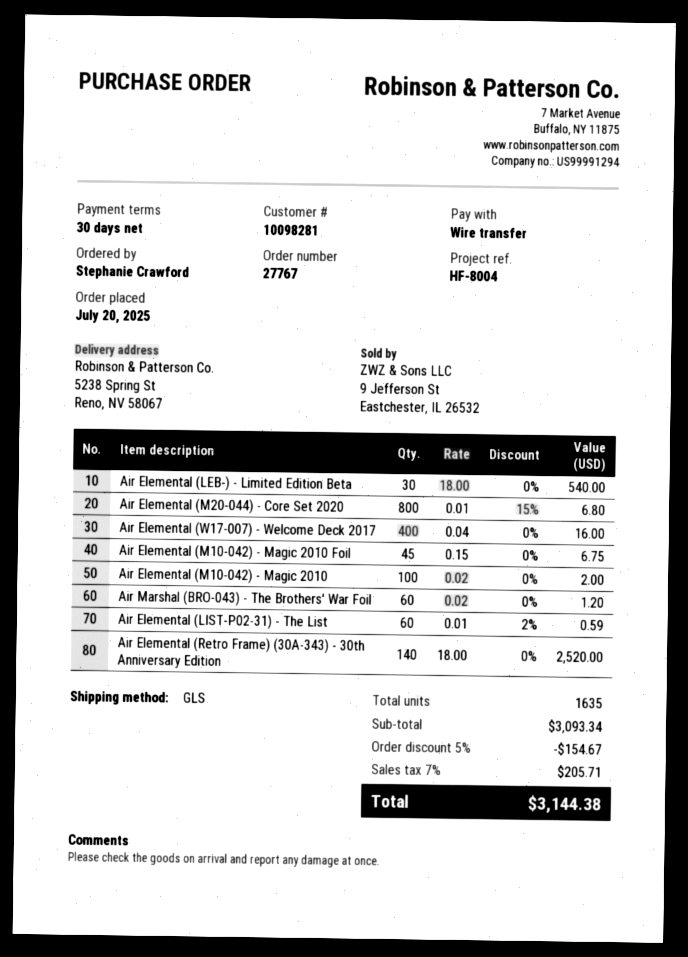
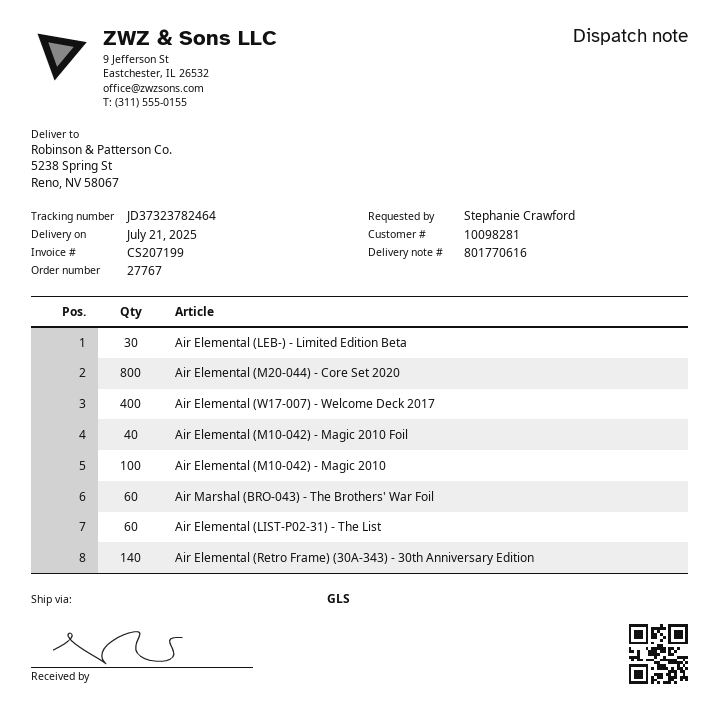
Air Elemental (M10-042) - Magic 2010 Foil: 45 -> 40

